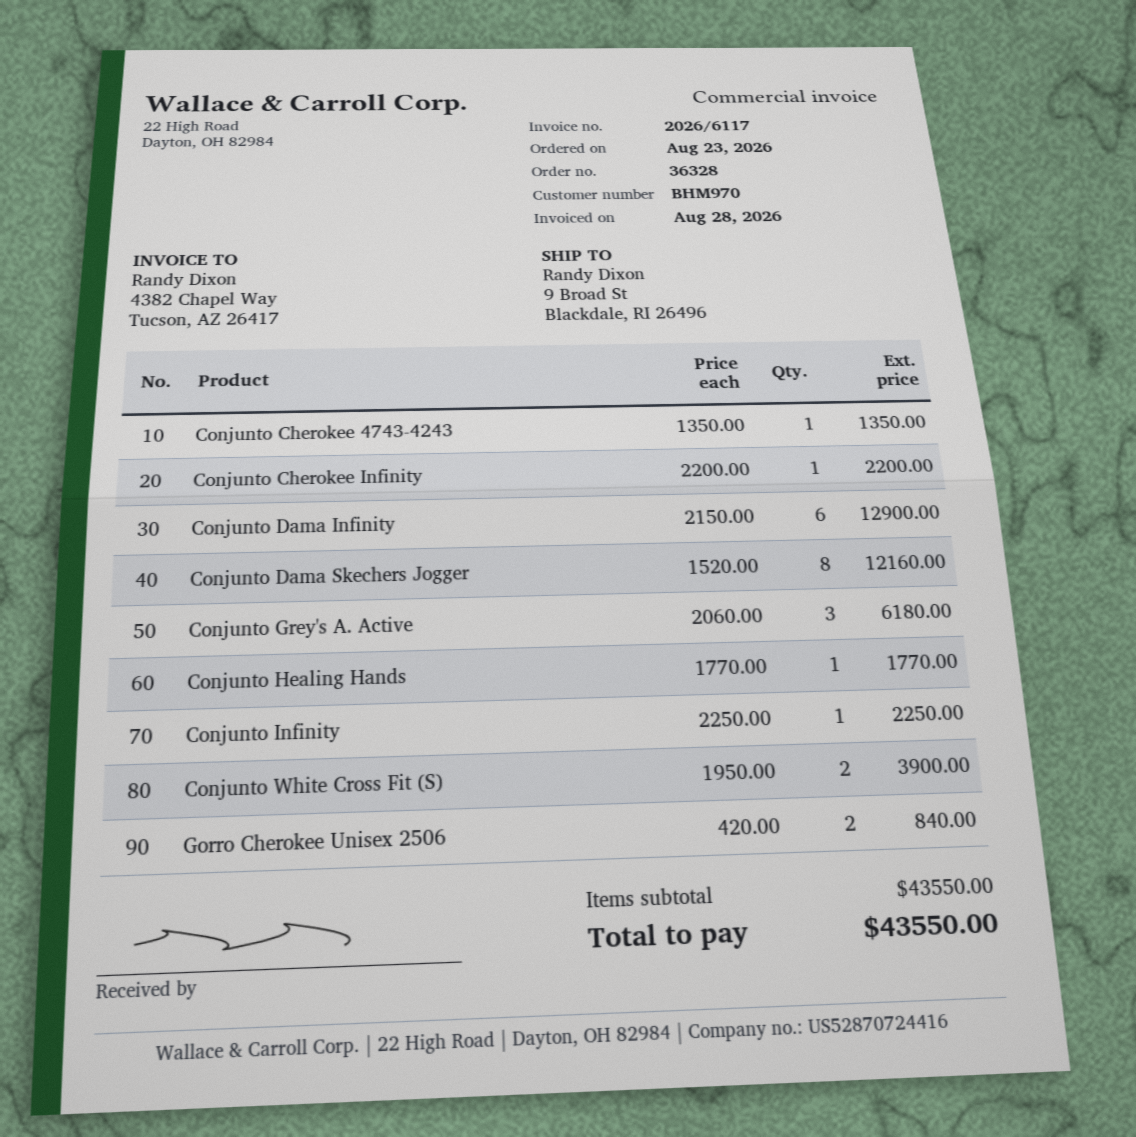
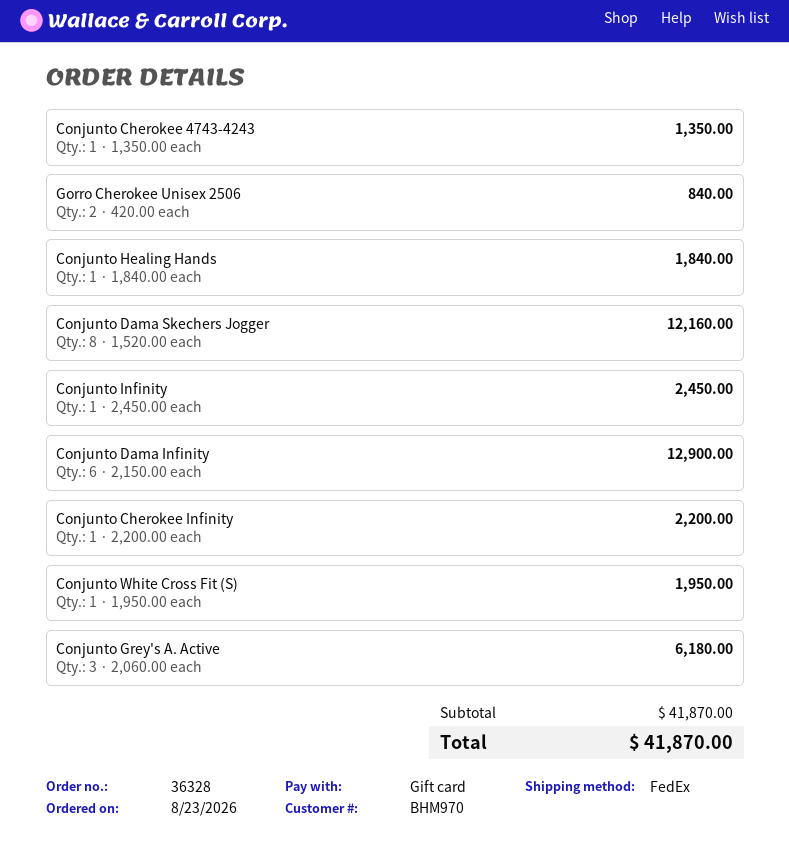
Conjunto Healing Hands: 1 x 1770.00 = 1770.00 -> 1 x 1840.00 = 1840.00
Conjunto Infinity: 1 x 2250.00 = 2250.00 -> 1 x 2450.00 = 2450.00
Conjunto White Cross Fit (S): 2 x 1950.00 = 3900.00 -> 1 x 1950.00 = 1950.00
subtotal: 43550.00 -> 41870.00
total: 43550.00 -> 41870.00

